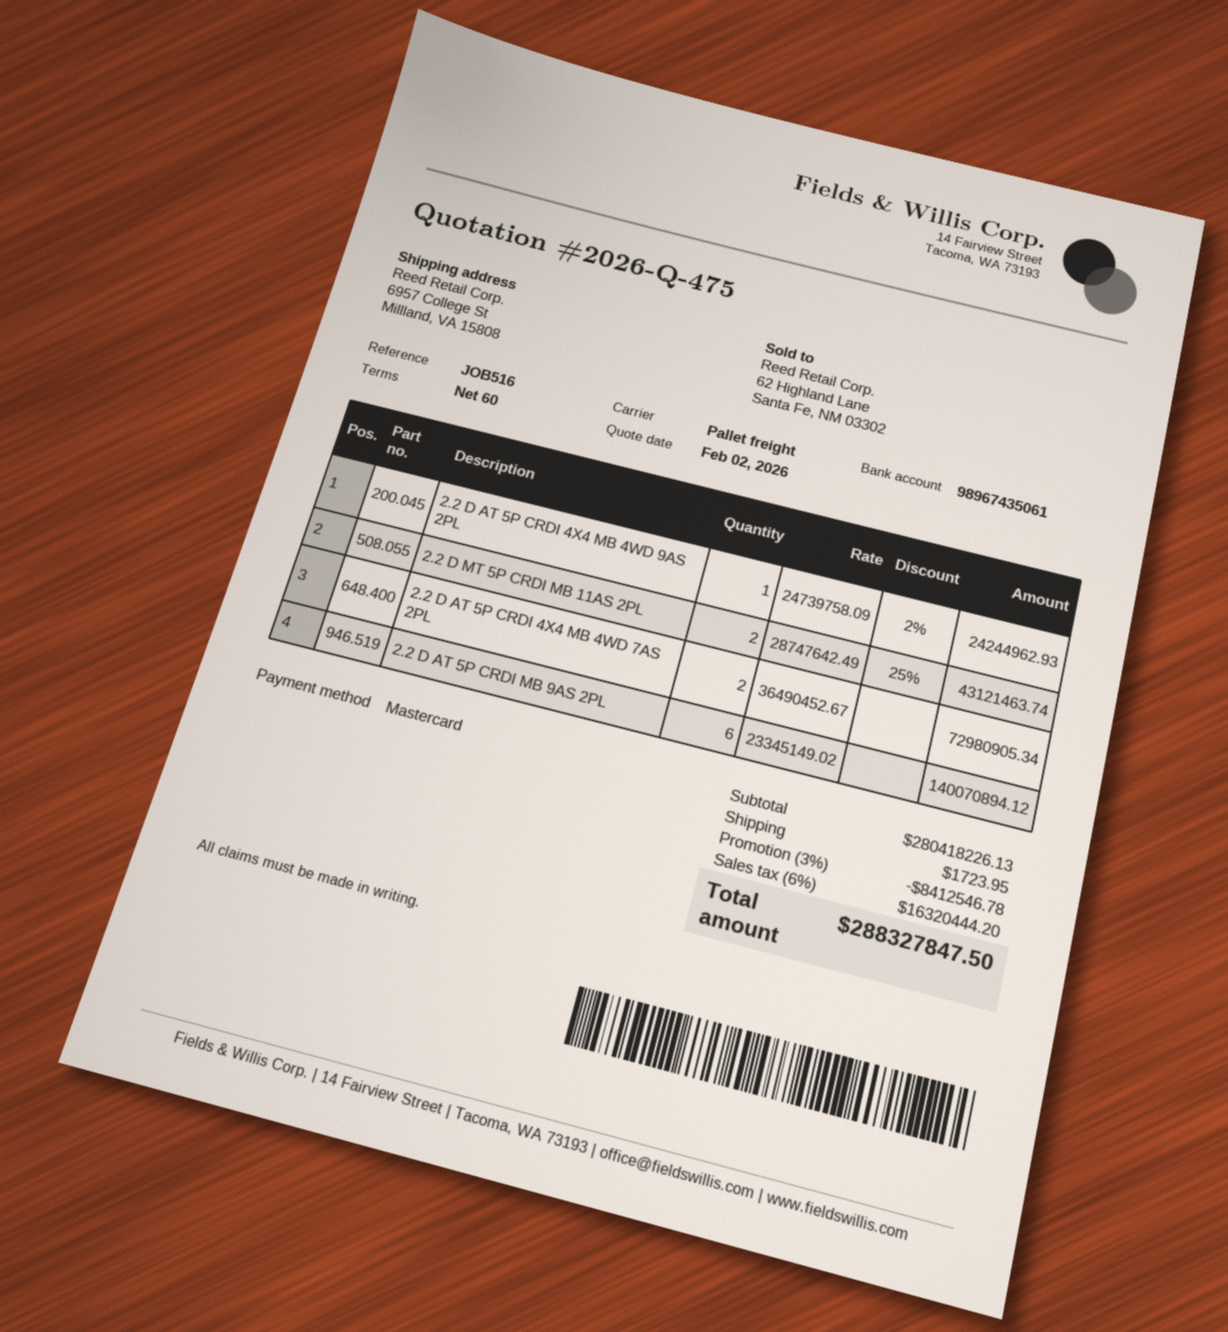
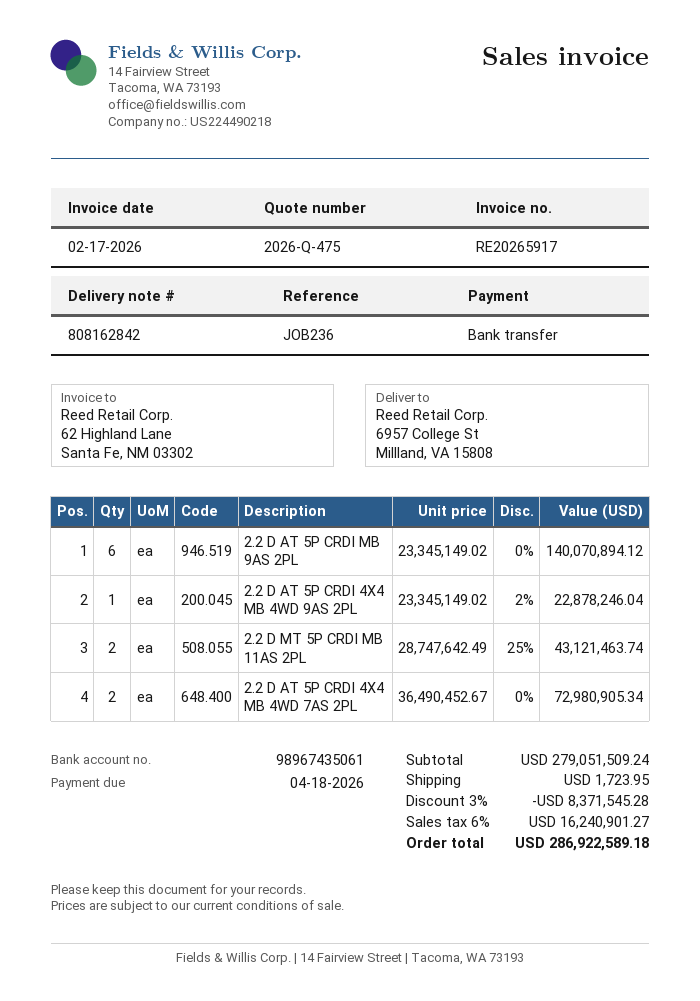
reference: JOB516 -> JOB236
payment method: Mastercard -> bank transfer
2.2 D AT 5P CRDI 4X4 MB 4WD 9AS 2PL: 1 x 24739758.09 - 2% = 24244962.93 -> 1 x 23345149.02 - 2% = 22878246.04
subtotal: 280418226.13 -> 279051509.24
discount: 3% = 8412546.78 -> 3% = 8371545.28
tax: 6% = 16320444.20 -> 6% = 16240901.27
total: 288327847.50 -> 286922589.18

